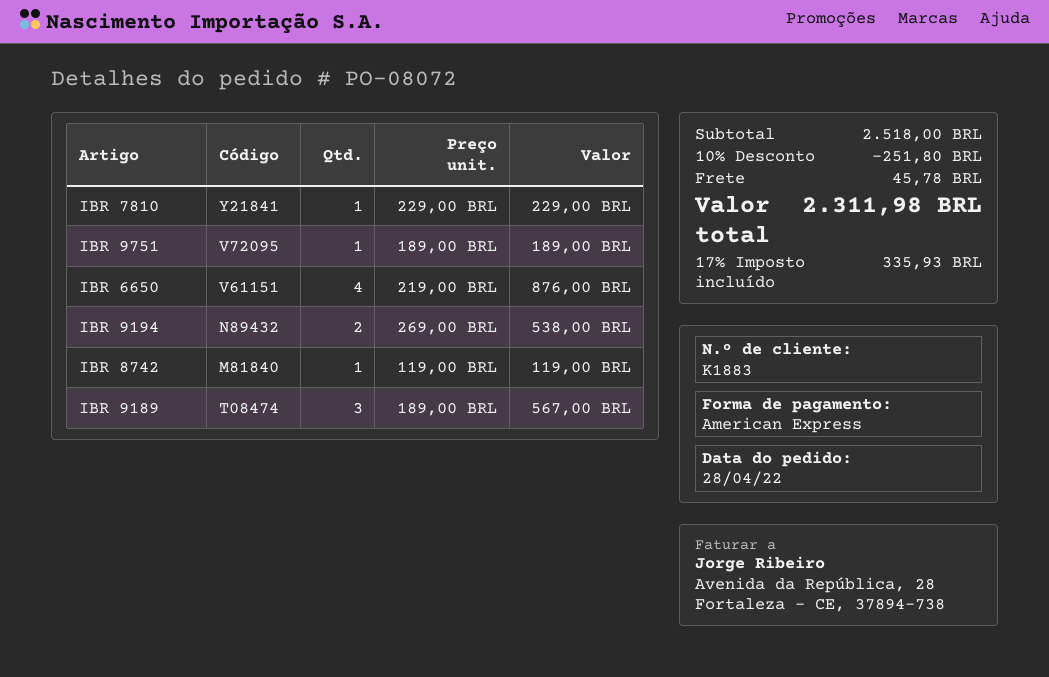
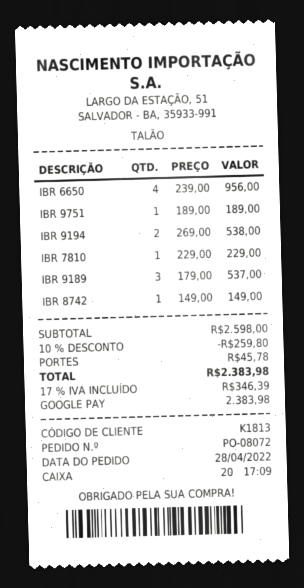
customer number: K1883 -> K1813
payment method: American Express -> Google Pay
IBR 6650: 4 x 219.00 = 876.00 -> 4 x 239.00 = 956.00
IBR 8742: 1 x 119.00 = 119.00 -> 1 x 149.00 = 149.00
IBR 9189: 3 x 189.00 = 567.00 -> 3 x 179.00 = 537.00
subtotal: 2518.00 -> 2598.00
discount: 10% = 251.80 -> 10% = 259.80
tax: 17% = 335.93 -> 17% = 346.39
total: 2311.98 -> 2383.98

